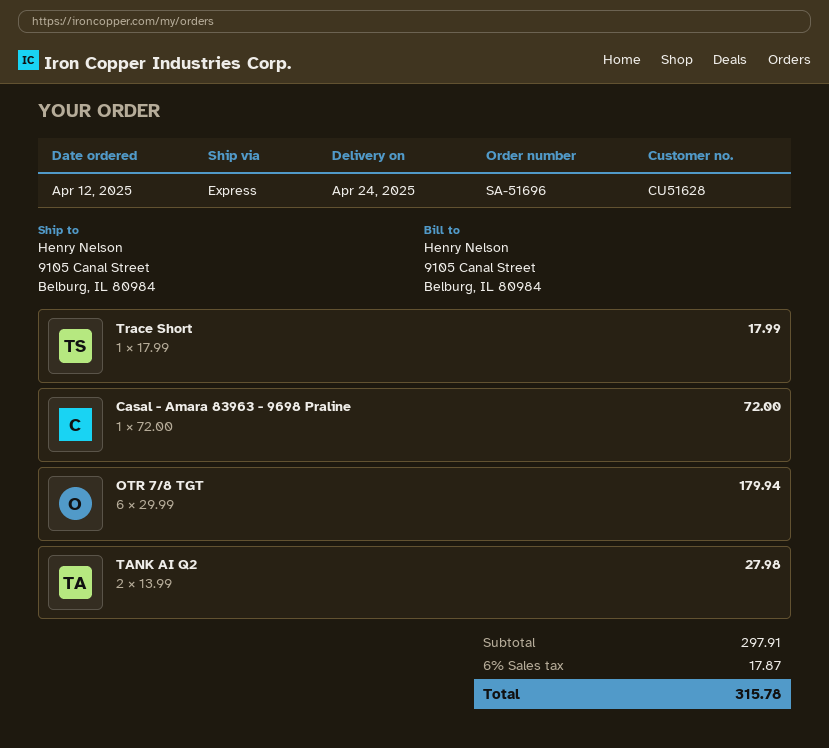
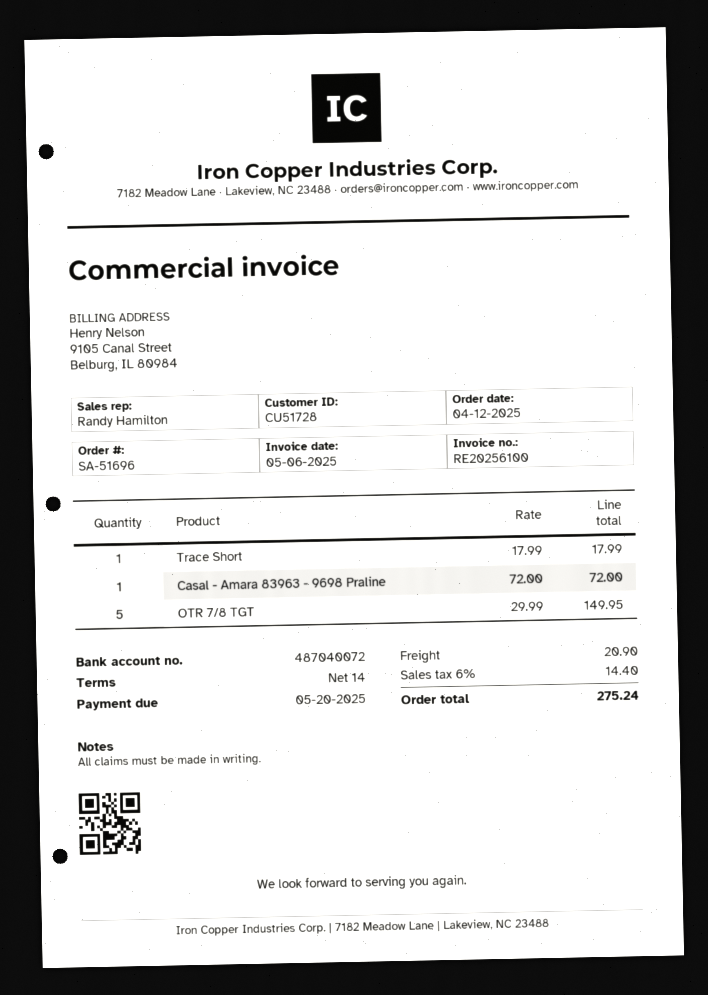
customer number: CU51628 -> CU51728
OTR 7/8 TGT: 6 x 29.99 = 179.94 -> 5 x 29.99 = 149.95
TANK AI Q2: 2 x 13.99 = 27.98 -> none
shipping: none -> 20.90
tax: 6% = 17.87 -> 6% = 14.40
total: 315.78 -> 275.24

